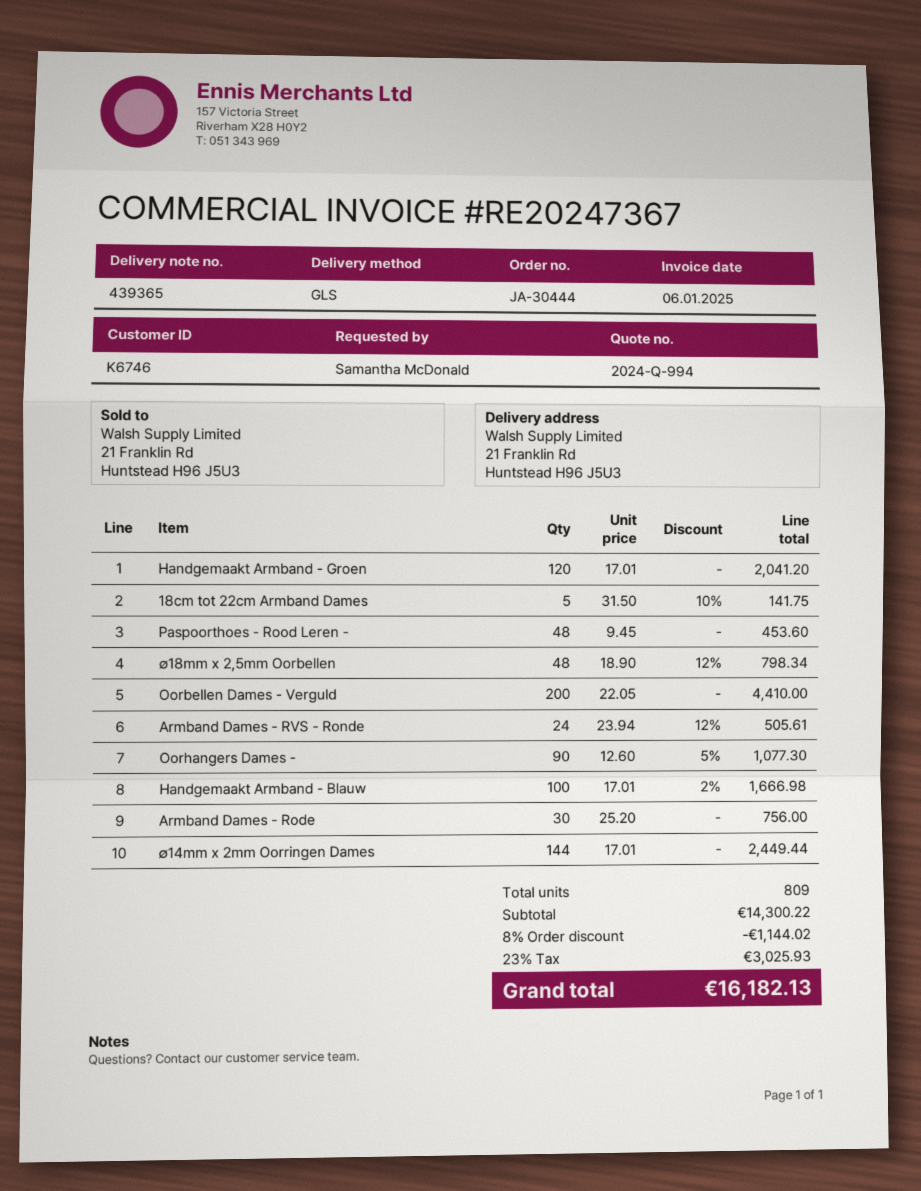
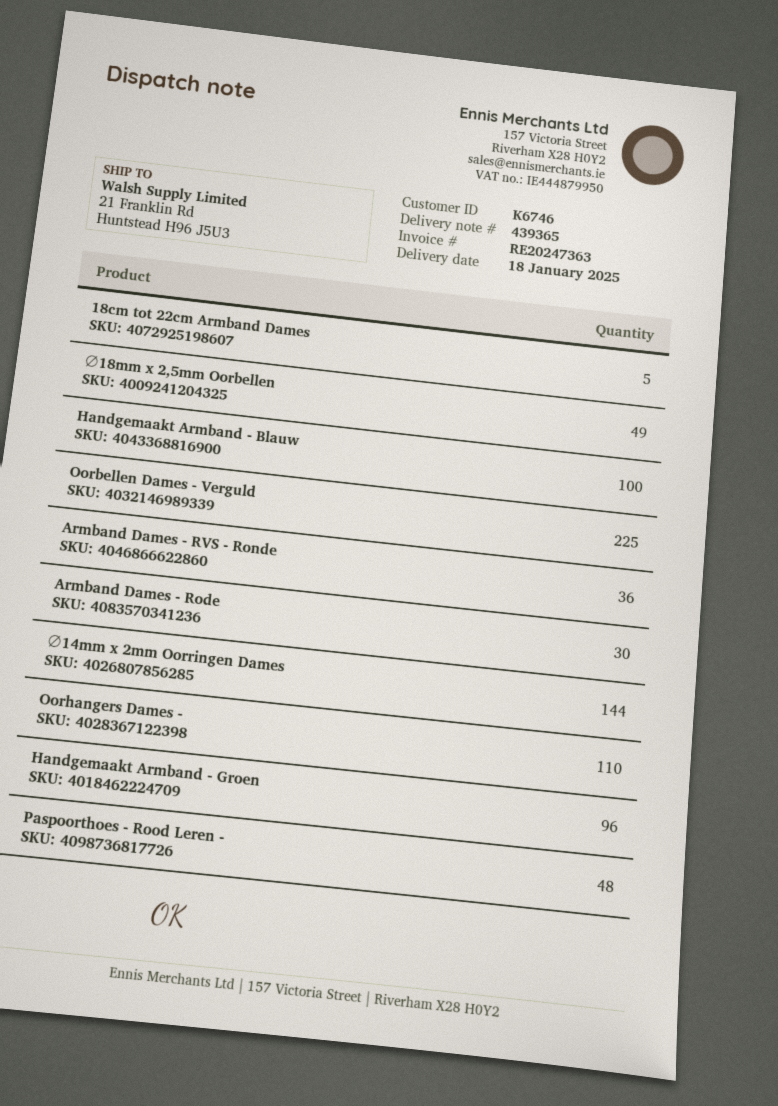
invoice number: RE20247367 -> RE20247363
Handgemaakt Armband - Groen: 120 -> 96
∅18mm x 2,5mm Oorbellen: 48 -> 49
Oorbellen Dames - Verguld: 200 -> 225
Armband Dames - RVS - Ronde: 24 -> 36
Oorhangers Dames -: 90 -> 110

